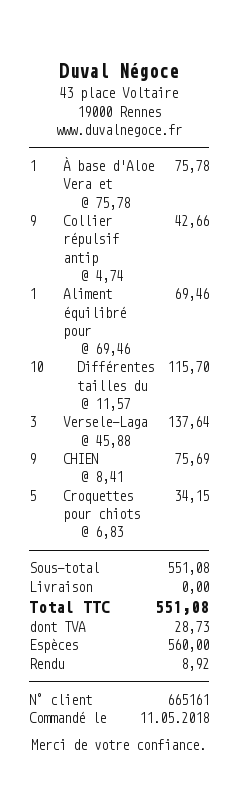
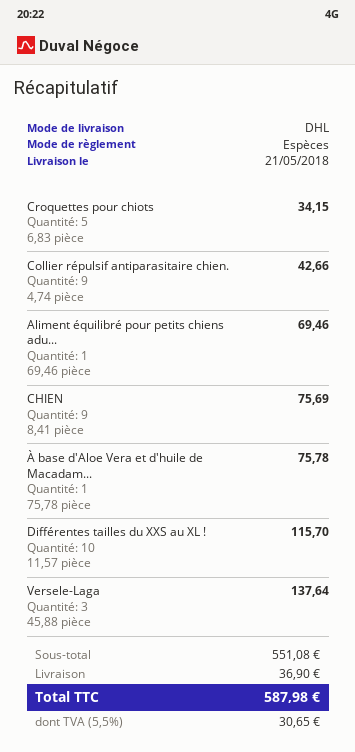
shipping: 0.00 -> 36.90
tax: 28.73 -> 30.65
total: 551.08 -> 587.98

